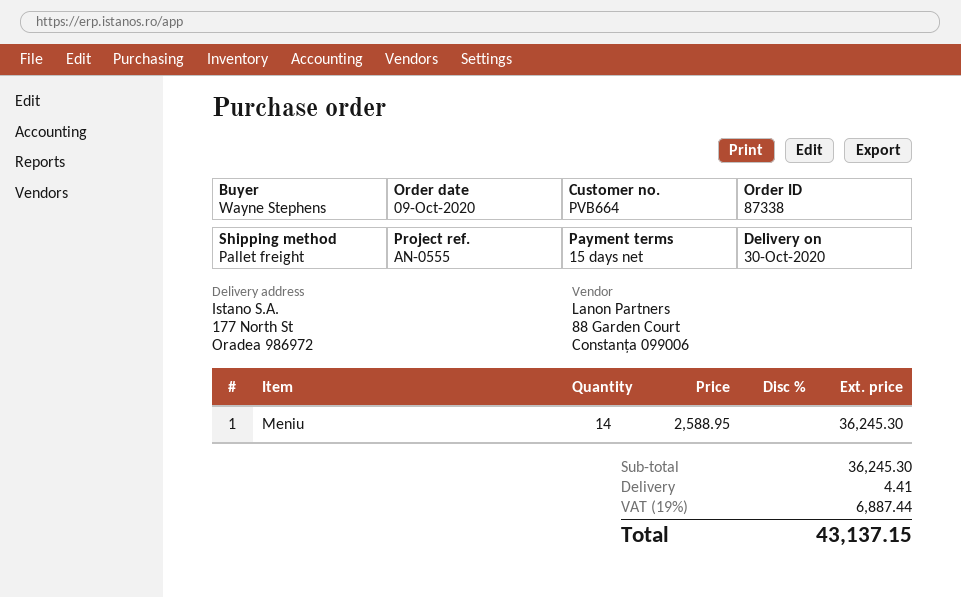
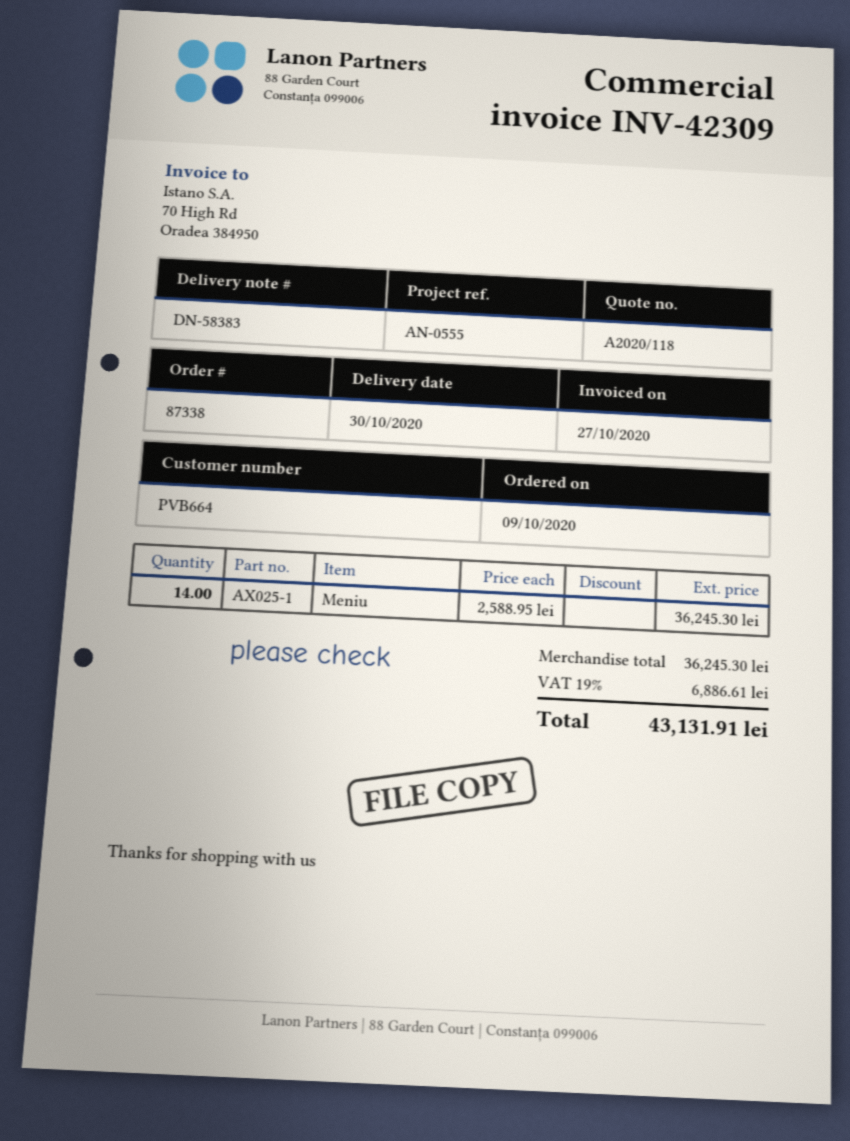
shipping: 4.41 -> none
tax: 19% = 6887.44 -> 19% = 6886.61
total: 43137.15 -> 43131.91

